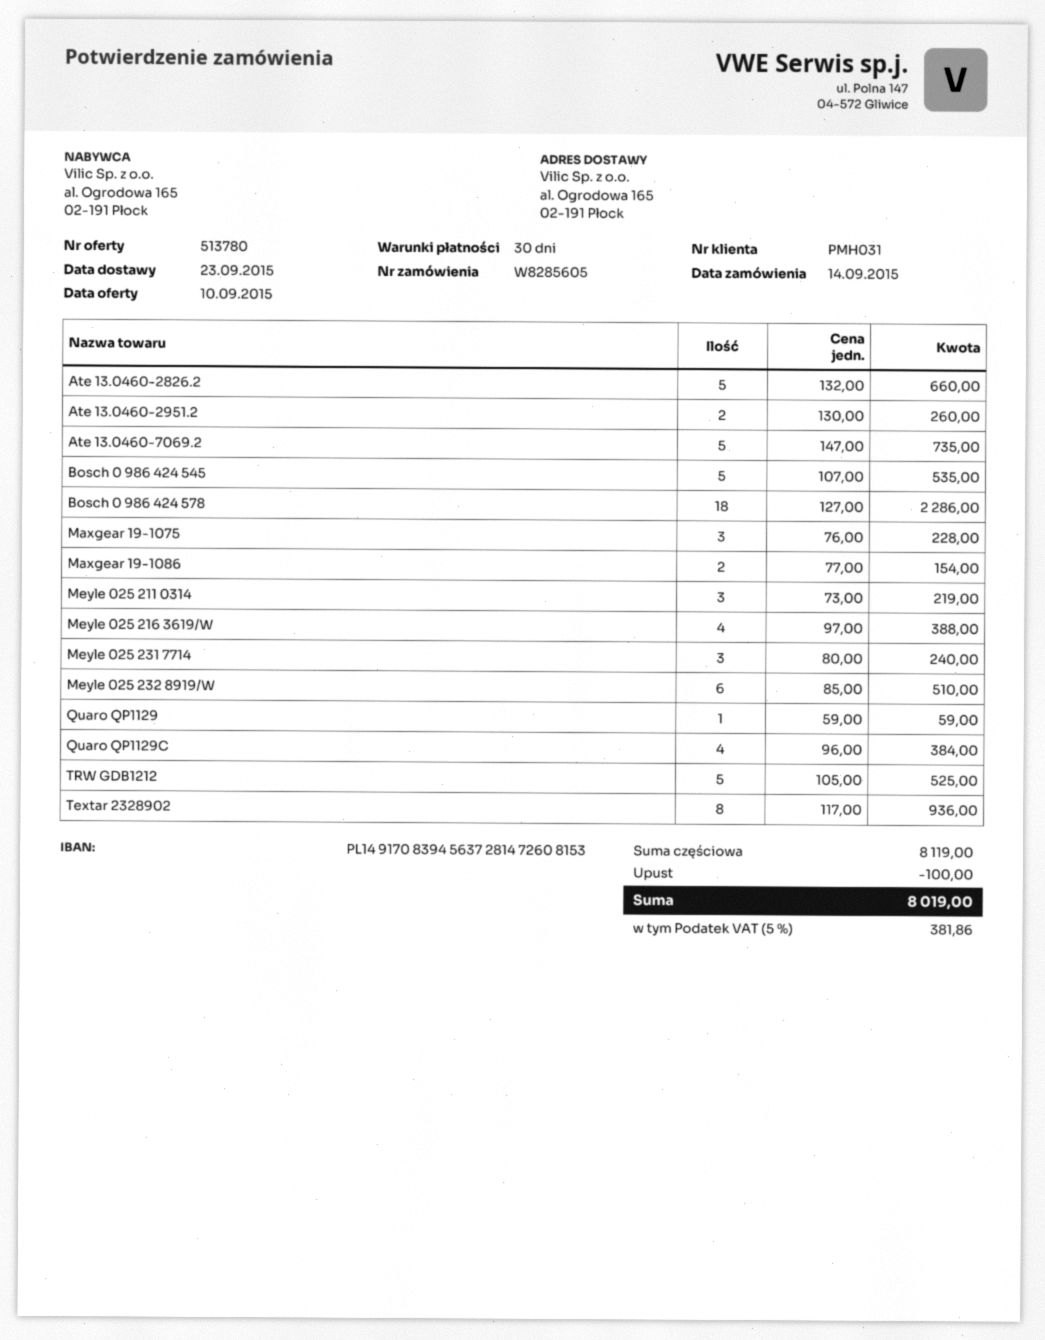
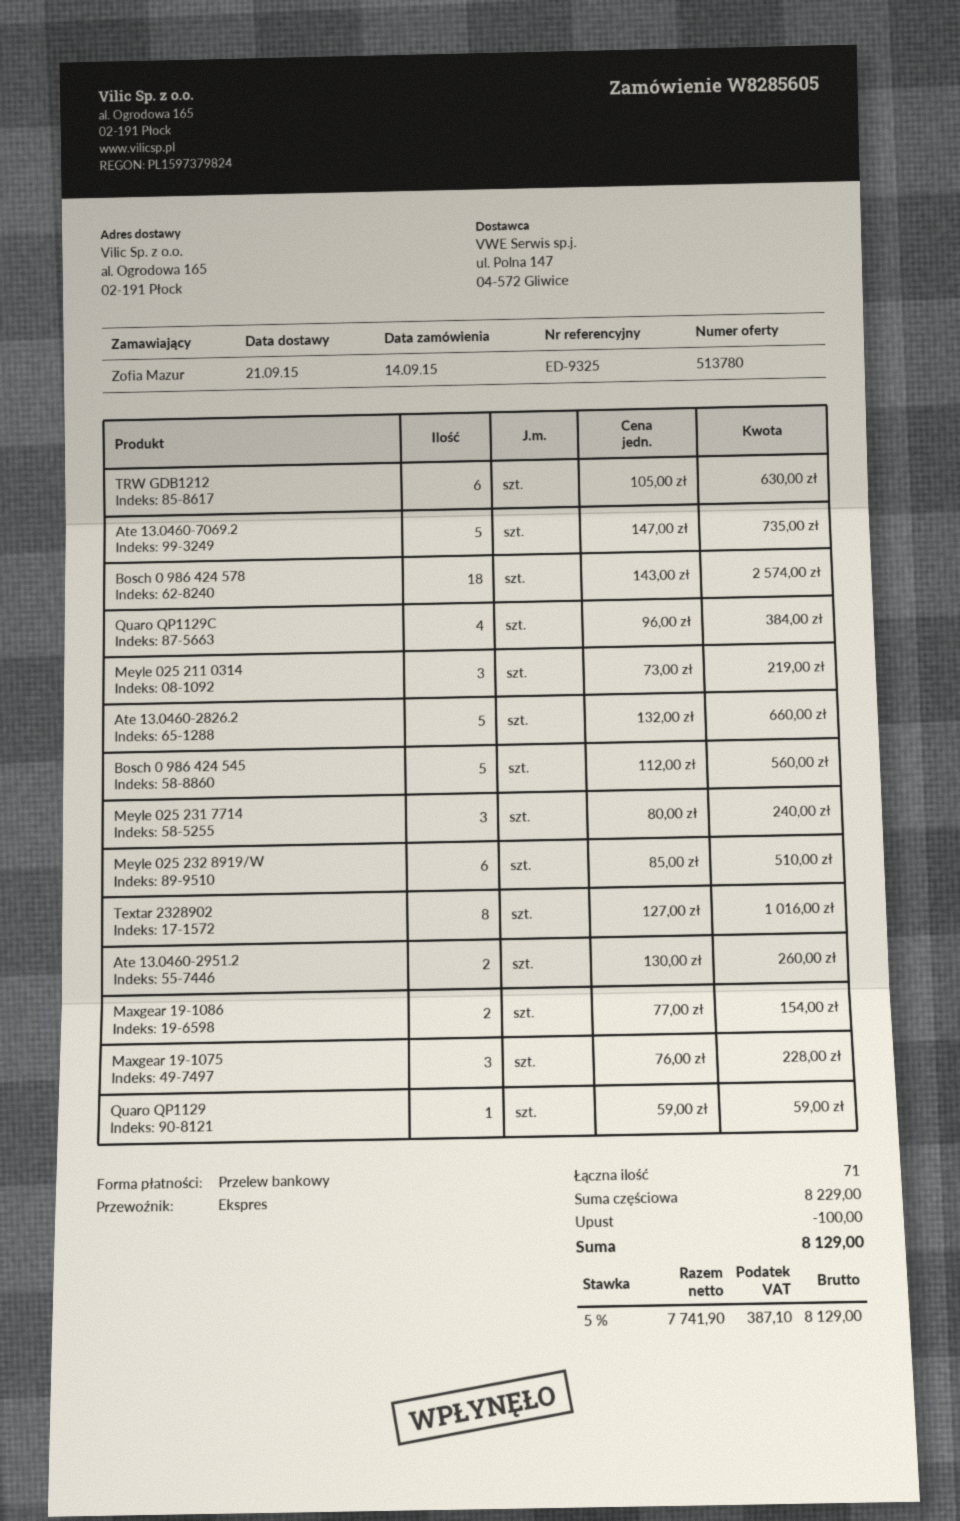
delivery date: 2015-09-23 -> 2015-09-21
Bosch 0 986 424 545: 5 x 107.00 = 535.00 -> 5 x 112.00 = 560.00
Bosch 0 986 424 578: 18 x 127.00 = 2286.00 -> 18 x 143.00 = 2574.00
Meyle 025 216 3619/W: 4 x 97.00 = 388.00 -> none
TRW GDB1212: 5 x 105.00 = 525.00 -> 6 x 105.00 = 630.00
Textar 2328902: 8 x 117.00 = 936.00 -> 8 x 127.00 = 1016.00
subtotal: 8119.00 -> 8229.00
tax: 5% = 381.86 -> 5% = 387.10
total: 8019.00 -> 8129.00

